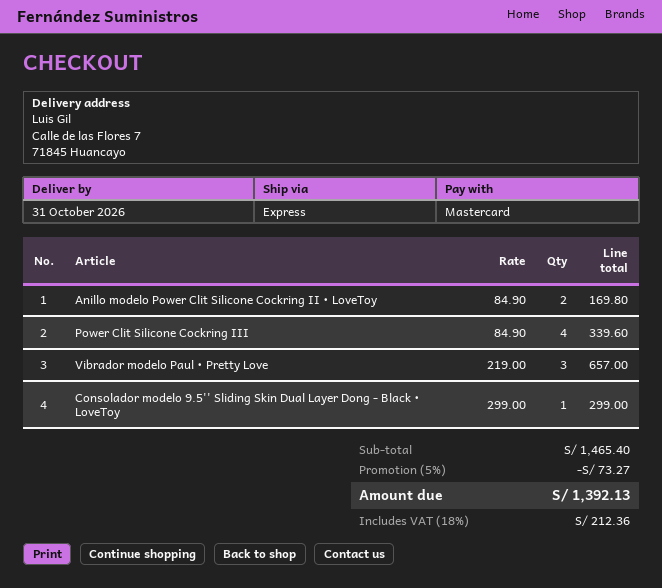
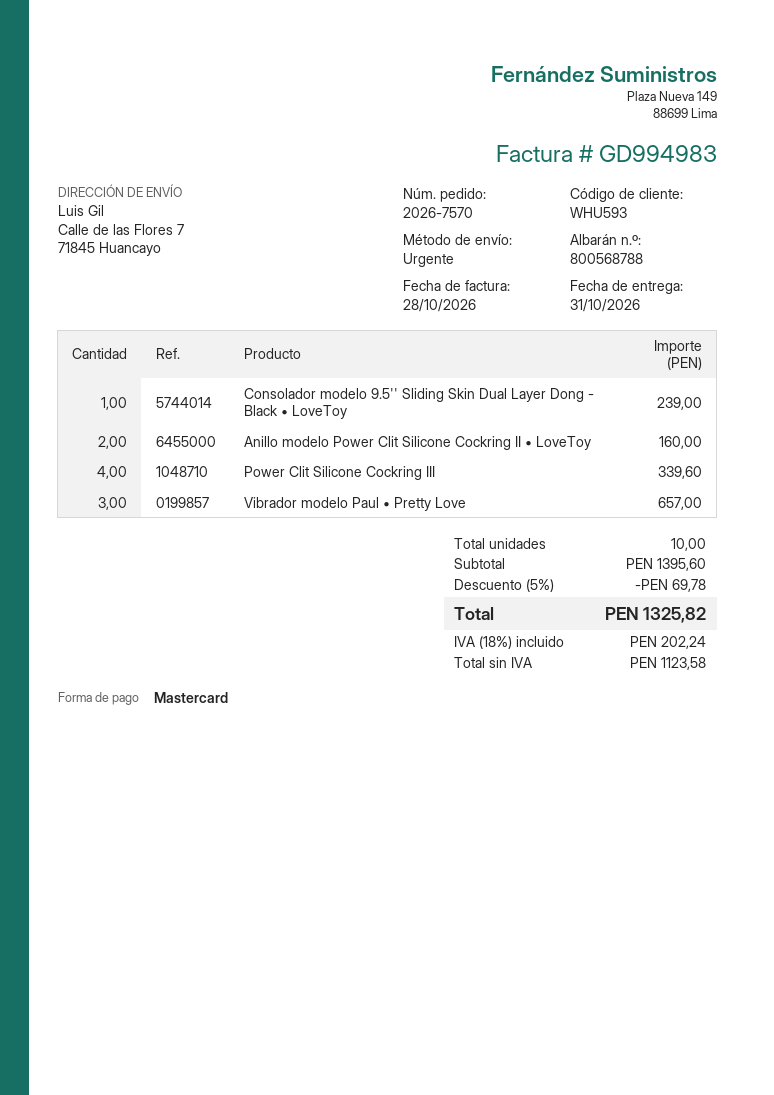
Anillo modelo Power Clit Silicone Cockring II • LoveToy: 2 for 169.80 -> 2 for 160.00
Consolador modelo 9.5'' Sliding Skin Dual Layer Dong - Black • LoveToy: 1 for 299.00 -> 1 for 239.00
subtotal: 1465.40 -> 1395.60
discount: 5% = 73.27 -> 5% = 69.78
tax: 18% = 212.36 -> 18% = 202.24
total: 1392.13 -> 1325.82

